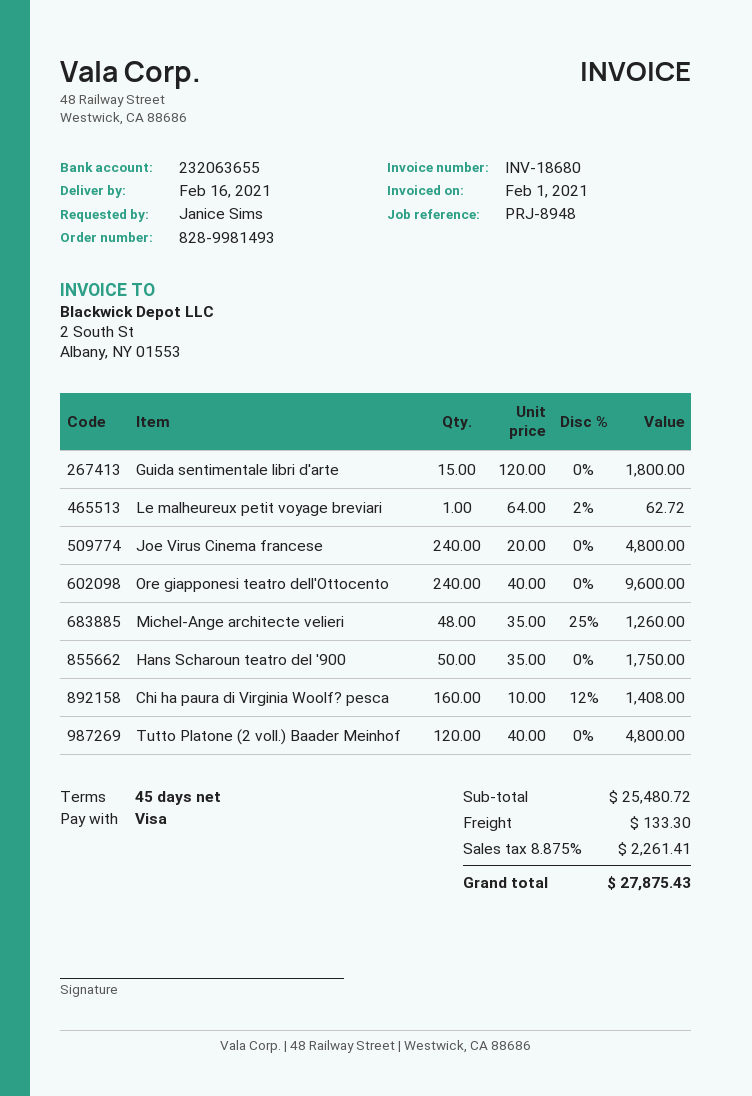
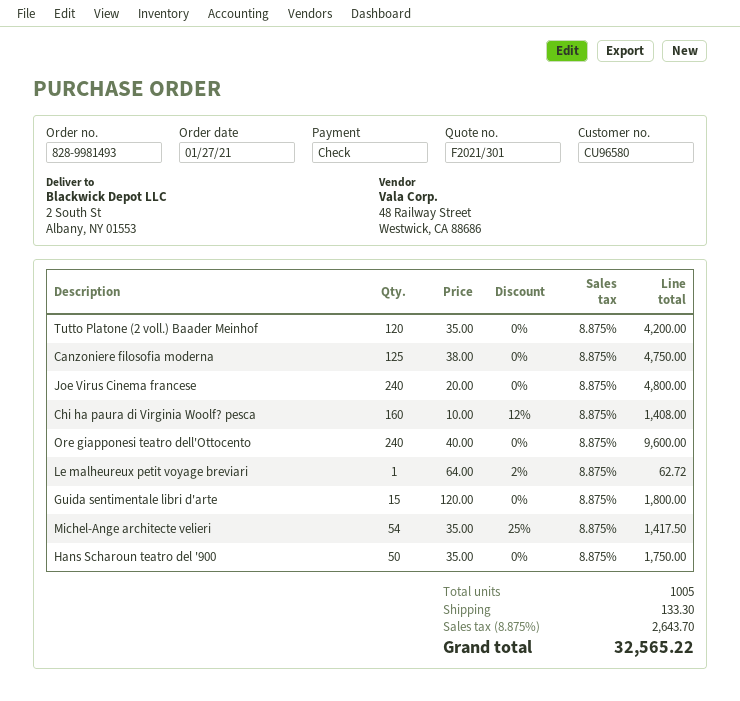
payment method: Visa -> cheque
Michel-Ange architecte velieri: 48 x 35.00 - 25% = 1260.00 -> 54 x 35.00 - 25% = 1417.50
Tutto Platone (2 voll.) Baader Meinhof: 120 x 40.00 = 4800.00 -> 120 x 35.00 = 4200.00
Canzoniere filosofia moderna: none -> 125 x 38.00 = 4750.00
tax: 8.875% = 2261.41 -> 8.875% = 2643.70
total: 27875.43 -> 32565.22

